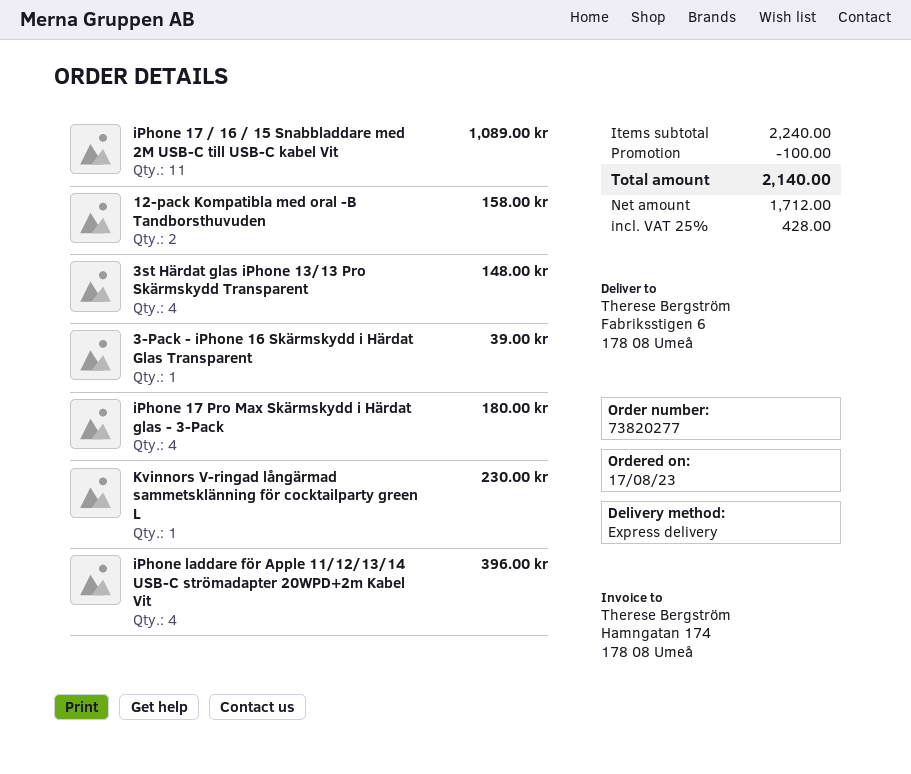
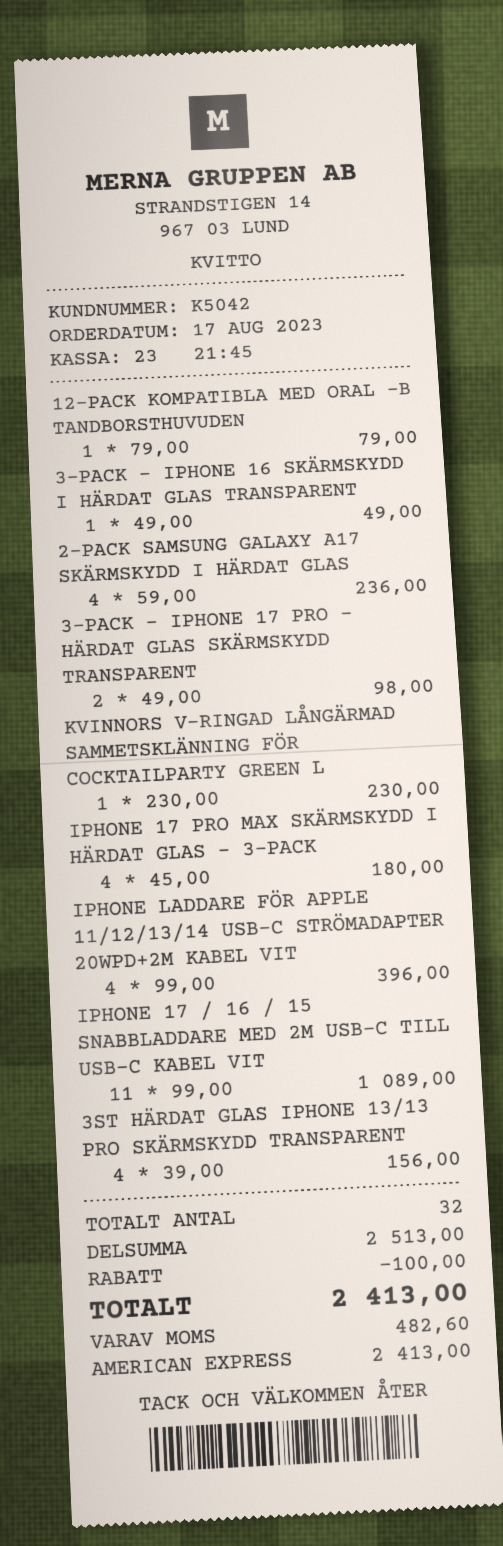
12-pack Kompatibla med oral -B Tandborsthuvuden: 2 for 158.00 -> 1 for 79.00
3st Härdat glas iPhone 13/13 Pro Skärmskydd Transparent: 4 for 148.00 -> 4 for 156.00
3-Pack - iPhone 16 Skärmskydd i Härdat Glas Transparent: 1 for 39.00 -> 1 for 49.00
2-PACK SAMSUNG GALAXY A17 SKÄRMSKYDD I HÄRDAT GLAS: none -> 4 for 236.00
3-PACK - IPHONE 17 PRO - HÄRDAT GLAS SKÄRMSKYDD TRANSPARENT: none -> 2 for 98.00
subtotal: 2240.00 -> 2513.00
tax: 428.00 -> 482.60
total: 2140.00 -> 2413.00

